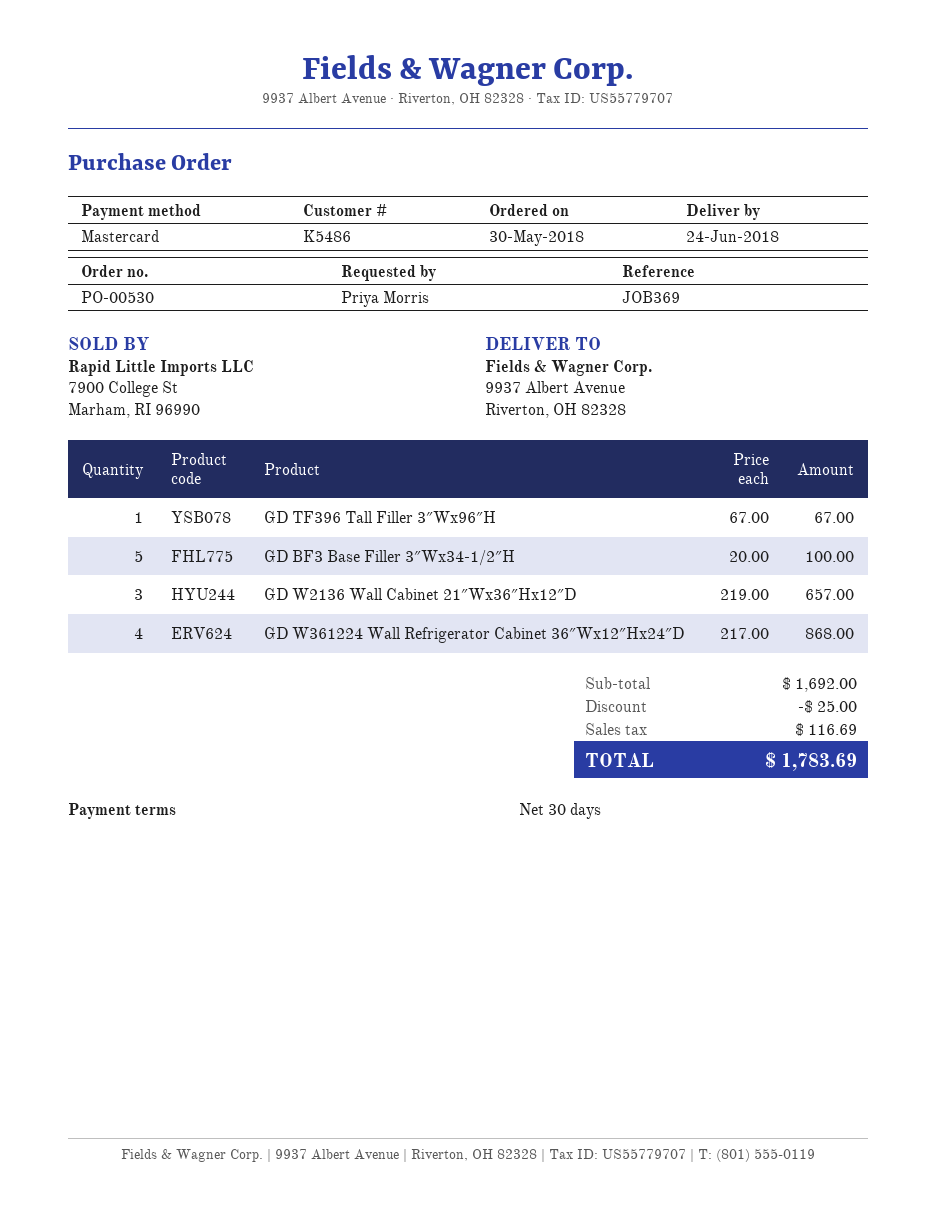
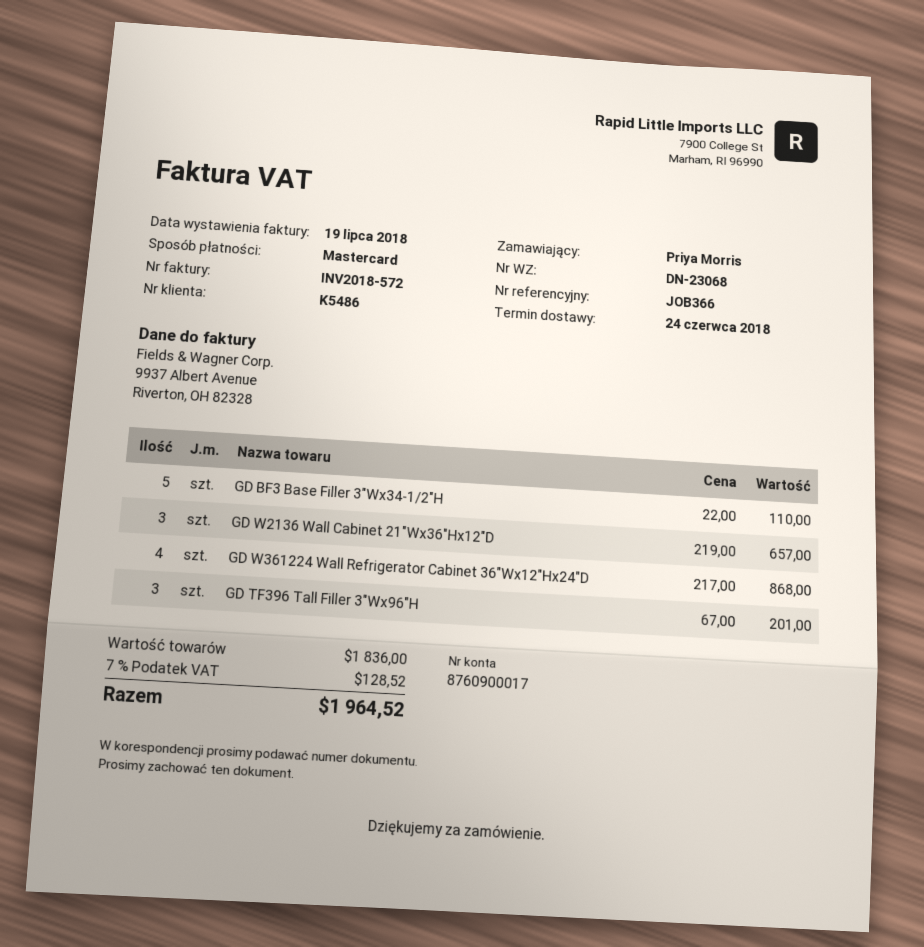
reference: JOB369 -> JOB366
GD TF396 Tall Filler 3″Wx96″H: 1 x 67.00 = 67.00 -> 3 x 67.00 = 201.00
GD BF3 Base Filler 3″Wx34-1/2″H: 5 x 20.00 = 100.00 -> 5 x 22.00 = 110.00
subtotal: 1692.00 -> 1836.00
discount: 25.00 -> none
tax: 116.69 -> 128.52
total: 1783.69 -> 1964.52

